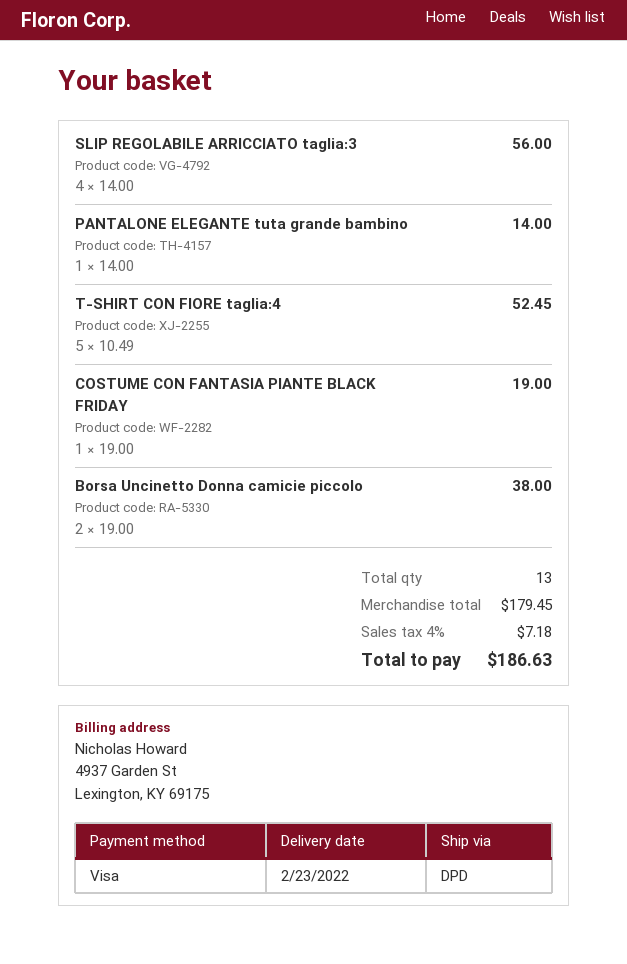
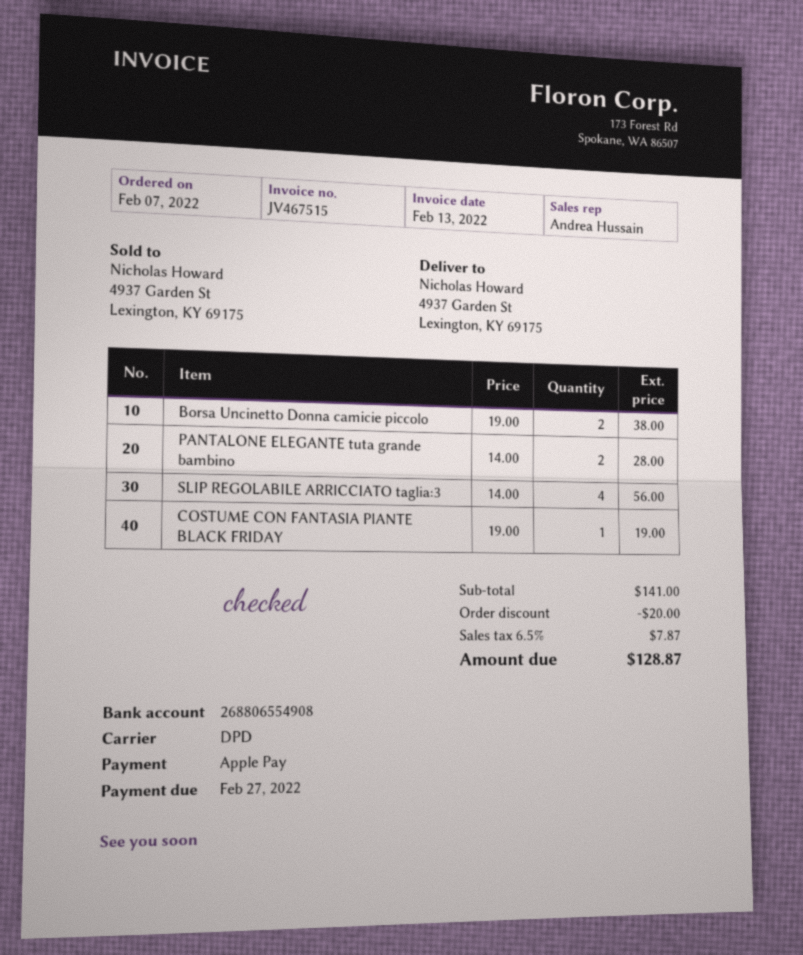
payment method: Visa -> Apple Pay
PANTALONE ELEGANTE tuta grande bambino: 1 x 14.00 = 14.00 -> 2 x 14.00 = 28.00
T-SHIRT CON FIORE taglia:4: 5 x 10.49 = 52.45 -> none
subtotal: 179.45 -> 141.00
discount: none -> 20.00
tax: 4% = 7.18 -> 6.5% = 7.87
total: 186.63 -> 128.87

